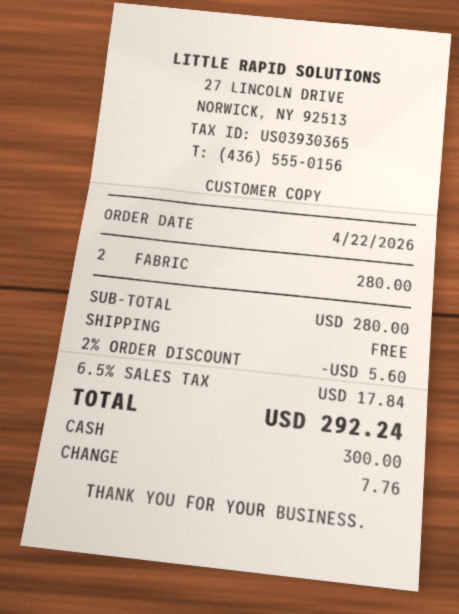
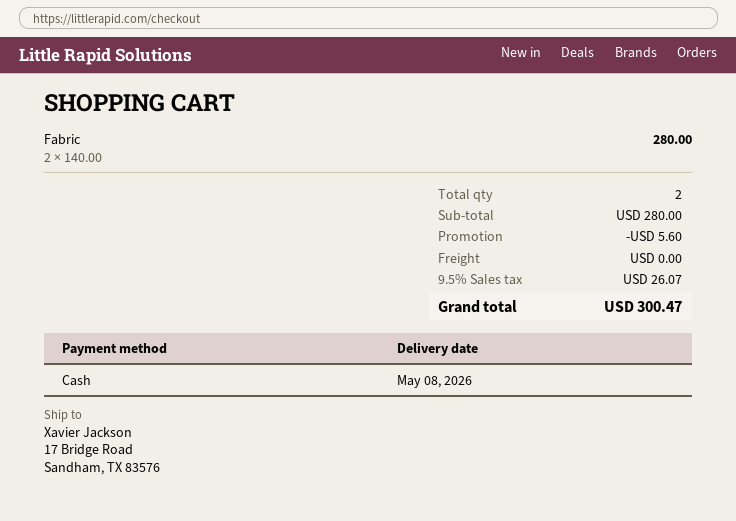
tax: 6.5% = 17.84 -> 9.5% = 26.07
total: 292.24 -> 300.47

